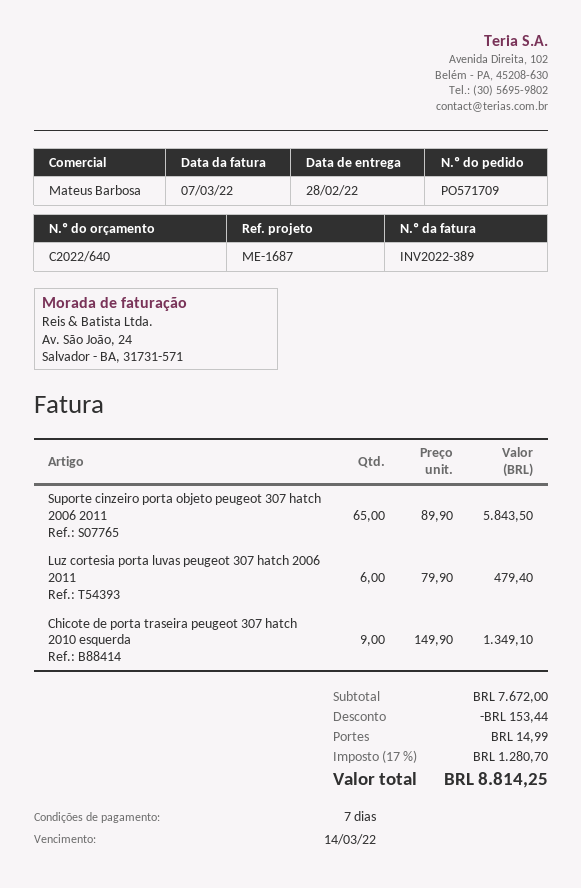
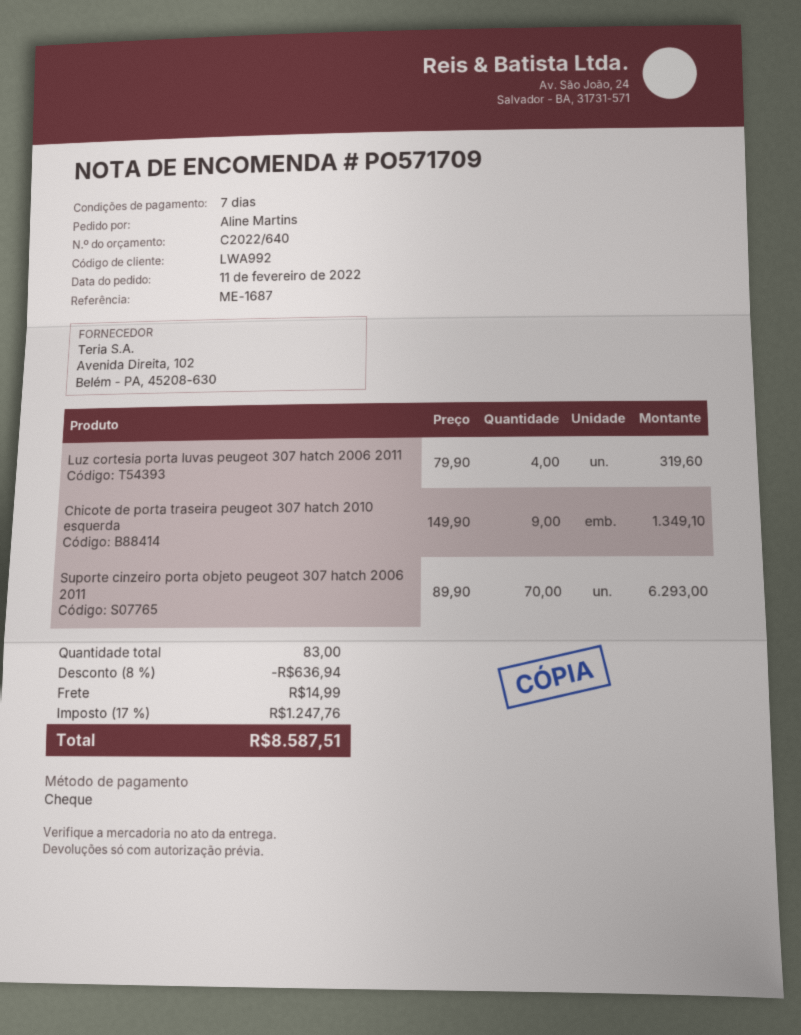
Suporte cinzeiro porta objeto peugeot 307 hatch 2006 2011: 65 x 89.90 = 5843.50 -> 70 x 89.90 = 6293.00
Luz cortesia porta luvas peugeot 307 hatch 2006 2011: 6 x 79.90 = 479.40 -> 4 x 79.90 = 319.60
discount: 153.44 -> 636.94
tax: 17% = 1280.70 -> 17% = 1247.76
total: 8814.25 -> 8587.51

